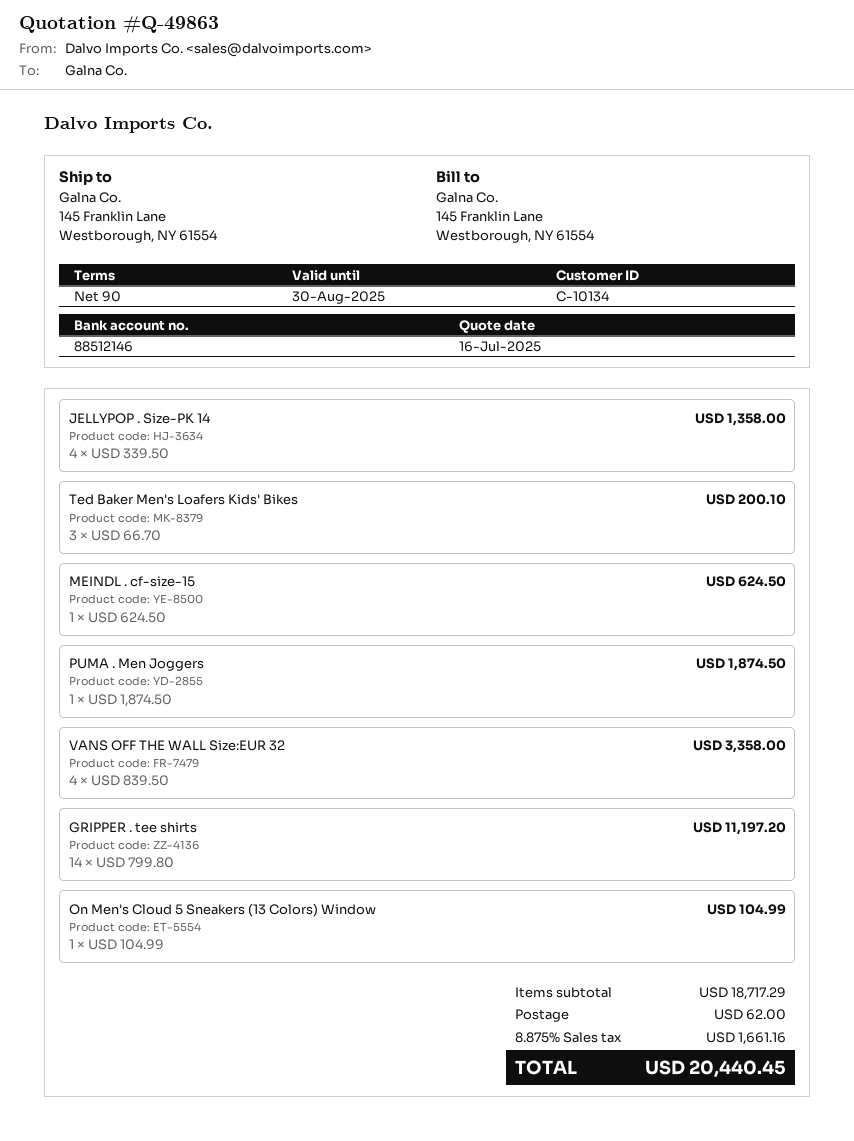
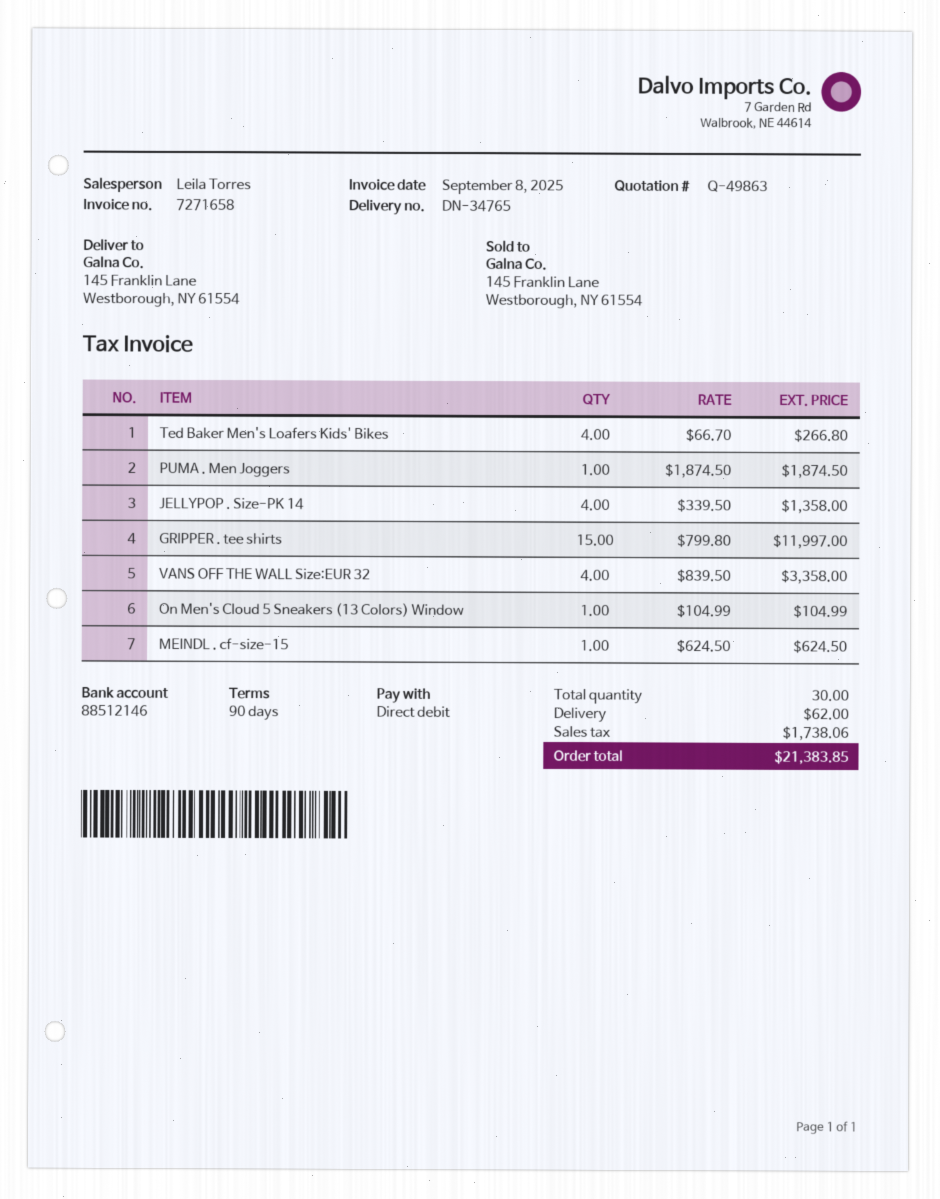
Ted Baker Men's Loafers Kids' Bikes: 3 x 66.70 = 200.10 -> 4 x 66.70 = 266.80
GRIPPER . tee shirts: 14 x 799.80 = 11197.20 -> 15 x 799.80 = 11997.00
tax: 1661.16 -> 1738.06
total: 20440.45 -> 21383.85

